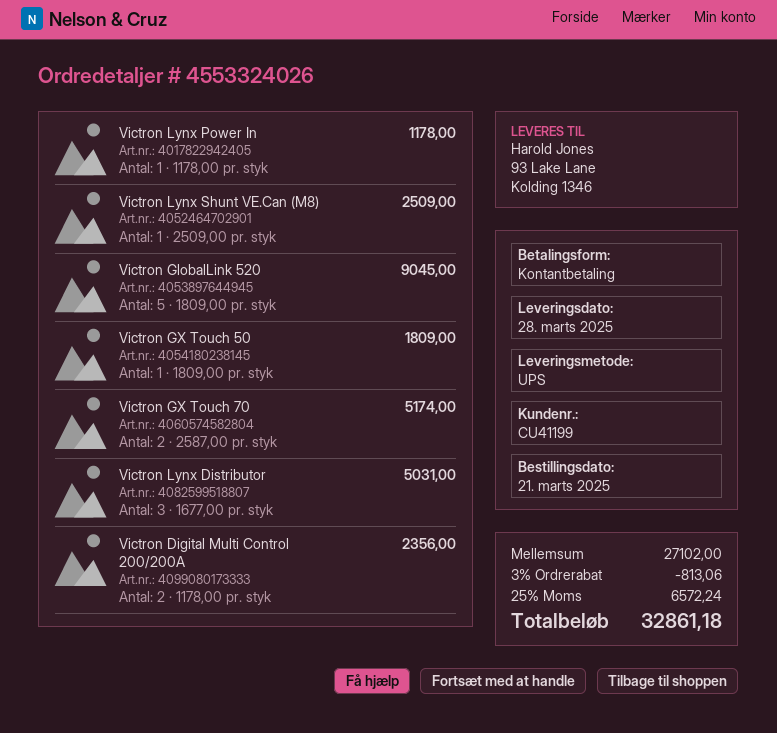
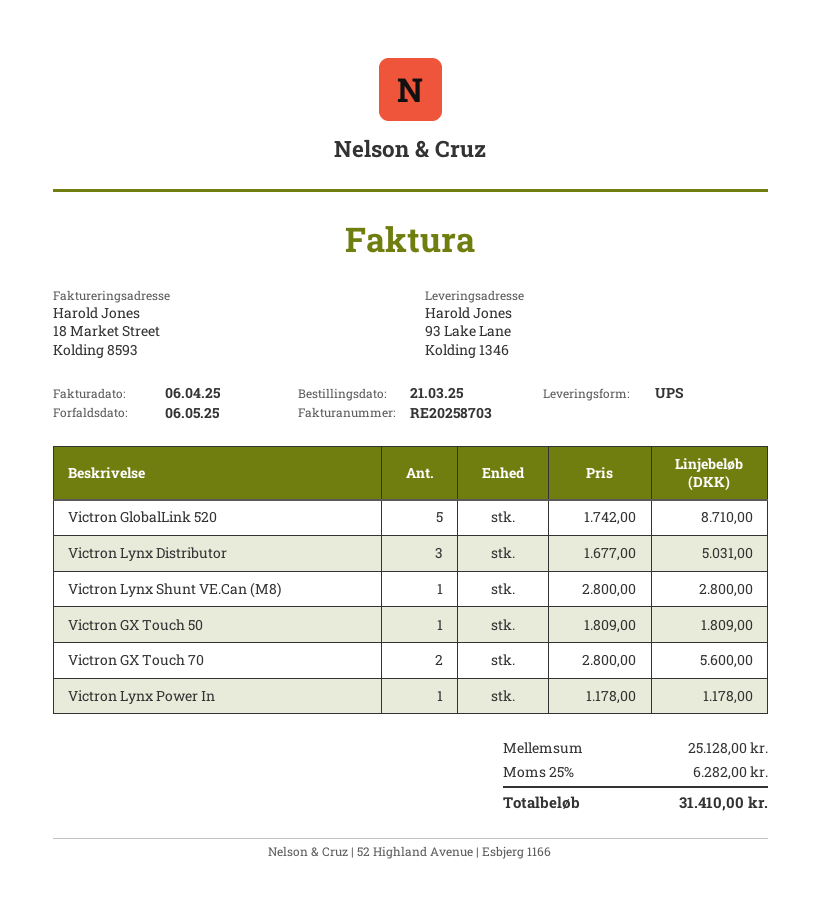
Victron Lynx Shunt VE.Can (M8): 1 x 2509.00 = 2509.00 -> 1 x 2800.00 = 2800.00
Victron GlobalLink 520: 5 x 1809.00 = 9045.00 -> 5 x 1742.00 = 8710.00
Victron GX Touch 70: 2 x 2587.00 = 5174.00 -> 2 x 2800.00 = 5600.00
Victron Digital Multi Control 200/200A: 2 x 1178.00 = 2356.00 -> none
subtotal: 27102.00 -> 25128.00
discount: 3% = 813.06 -> none
tax: 25% = 6572.24 -> 25% = 6282.00
total: 32861.18 -> 31410.00

